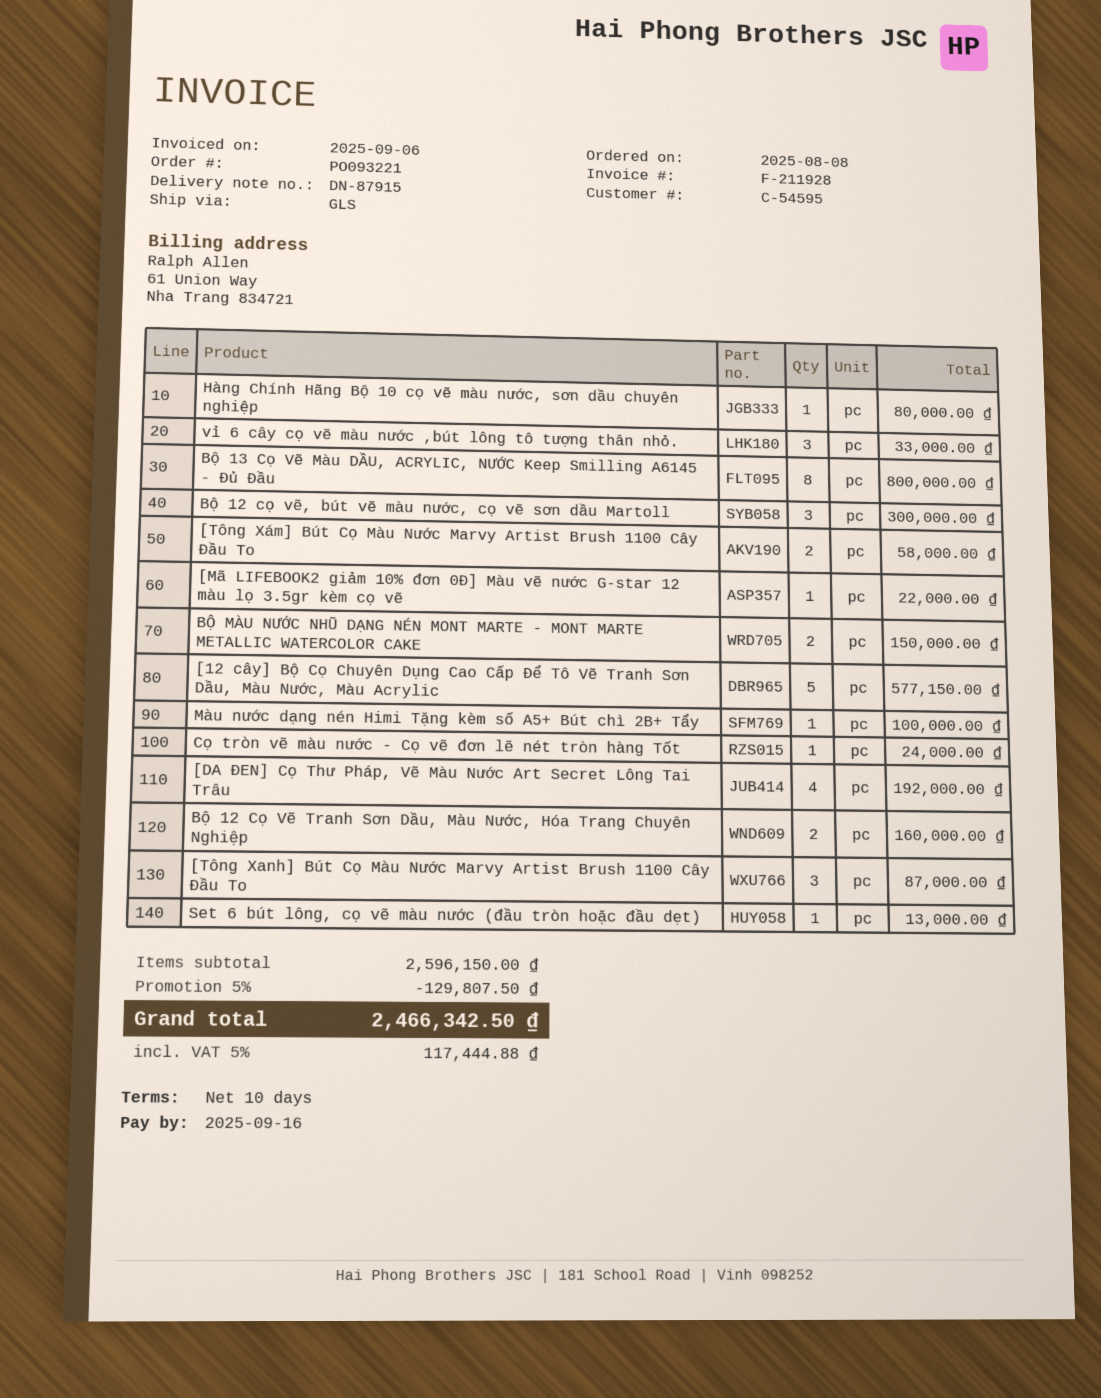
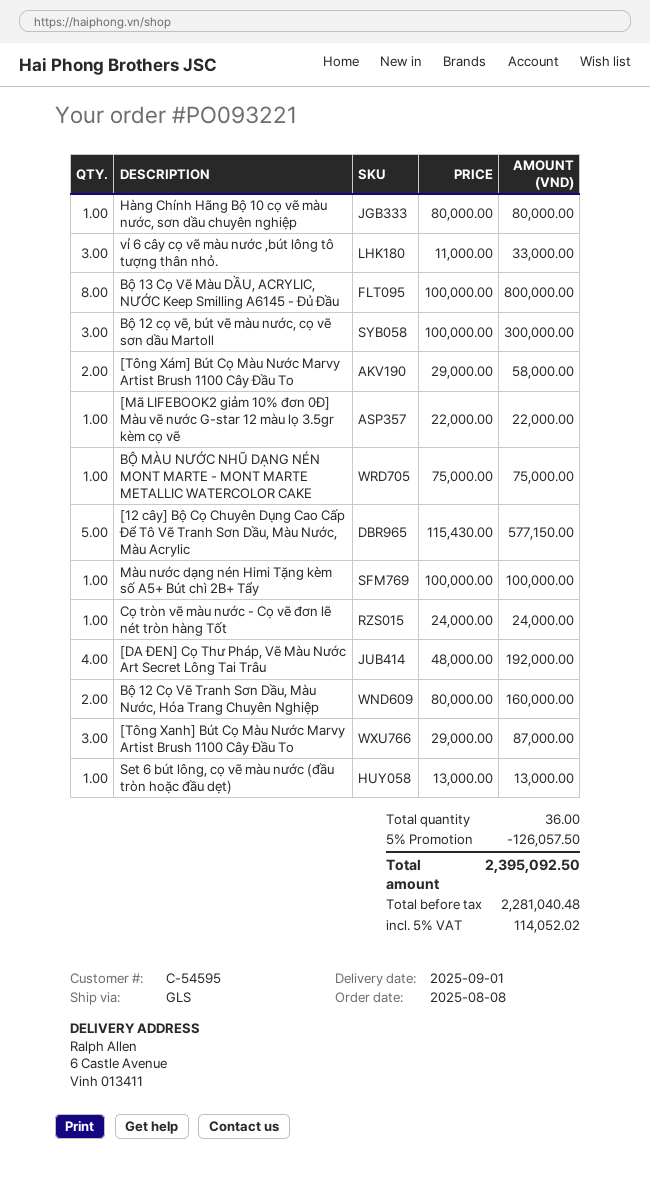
BỘ MÀU NƯỚC NHŨ DẠNG NÉN MONT MARTE - MONT MARTE METALLIC WATERCOLOR CAKE: 2 for 150000.00 -> 1 for 75000.00
discount: 5% = 129807.50 -> 5% = 126057.50
tax: 5% = 117444.88 -> 5% = 114052.02
total: 2466342.50 -> 2395092.50

